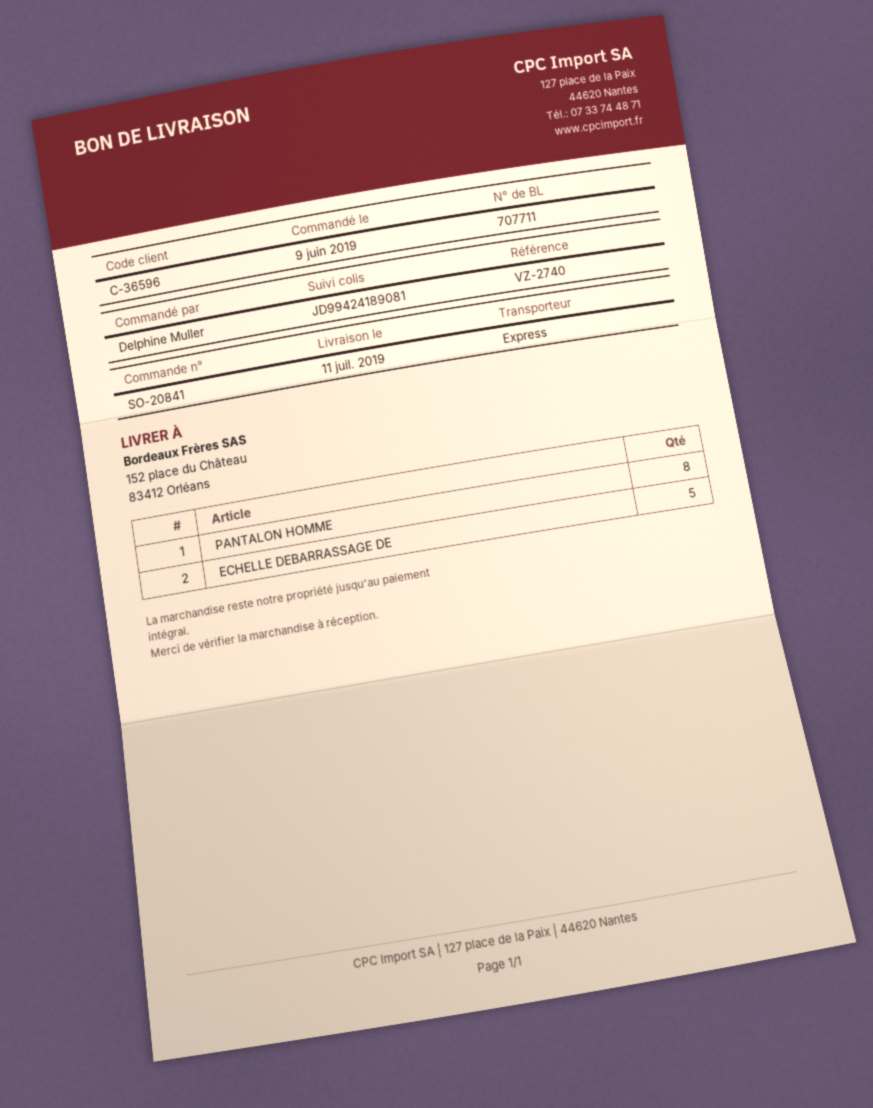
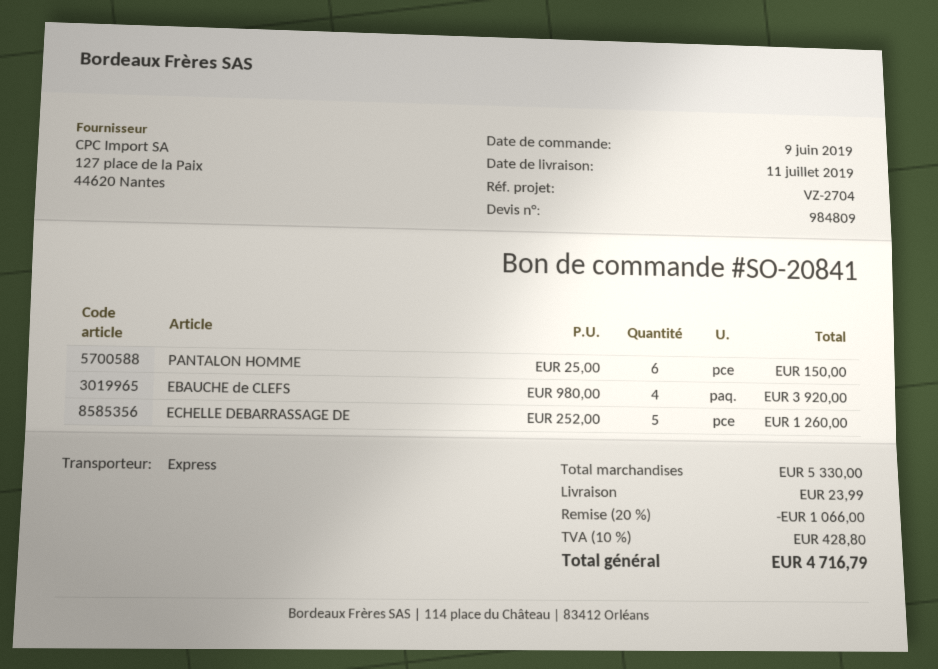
reference: VZ-2740 -> VZ-2704
PANTALON HOMME: 8 -> 6
EBAUCHE de CLEFS: none -> 4

